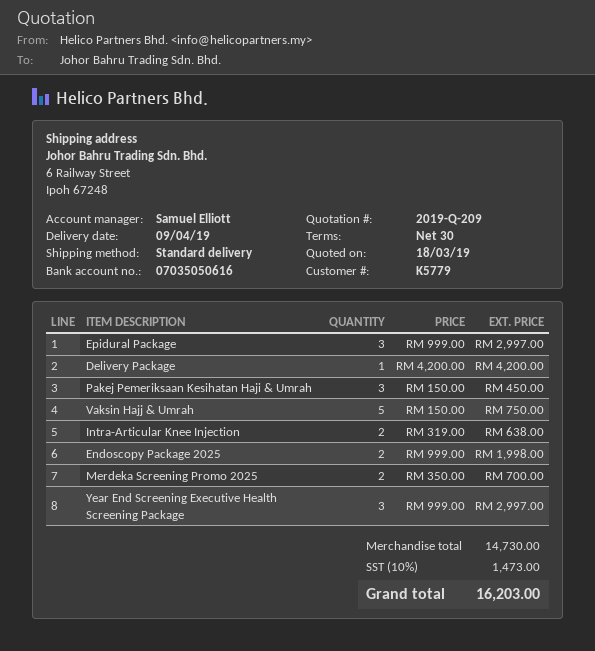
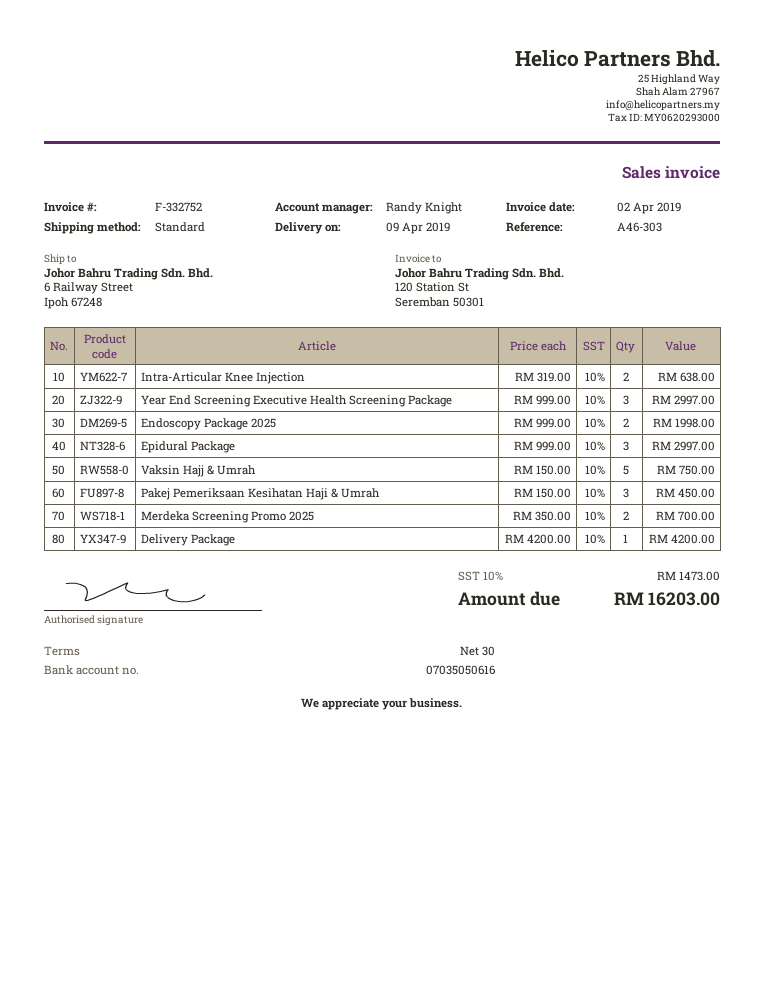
sales rep: Samuel Elliott -> Randy Knight

